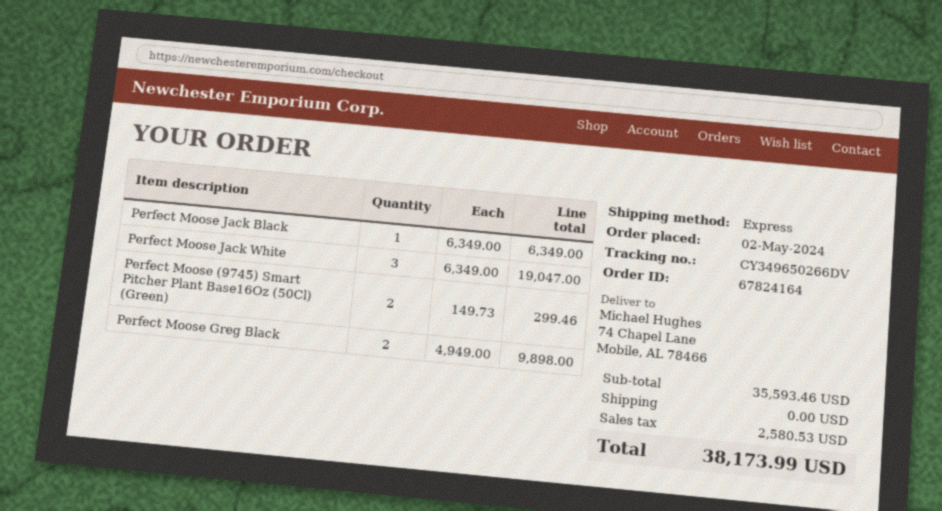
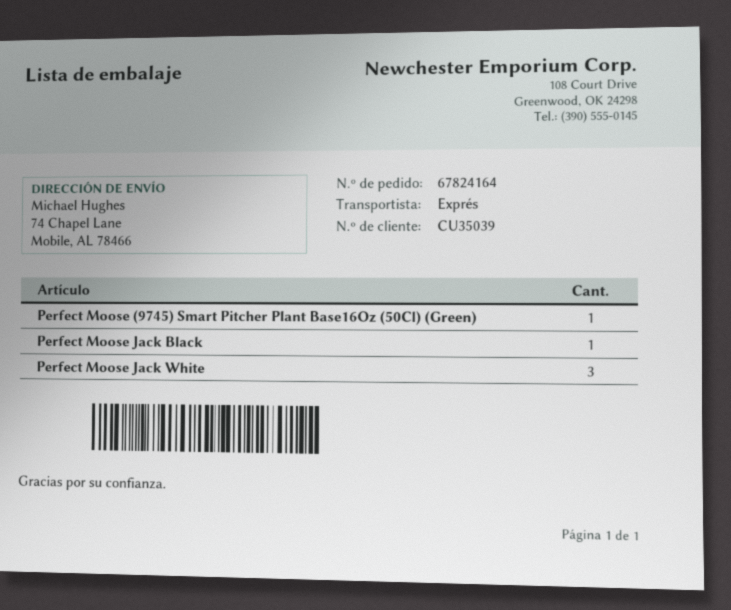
Perfect Moose (9745) Smart Pitcher Plant Base16Oz (50Cl) (Green): 2 -> 1
Perfect Moose Greg Black: 2 -> none

